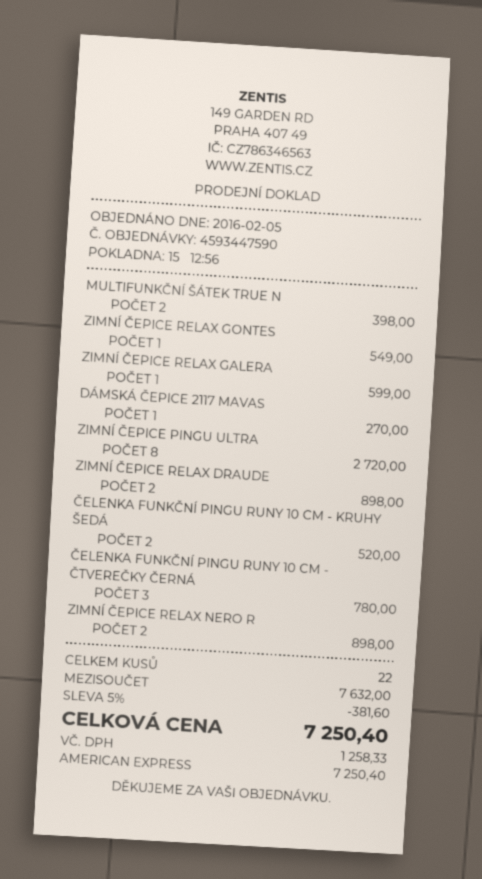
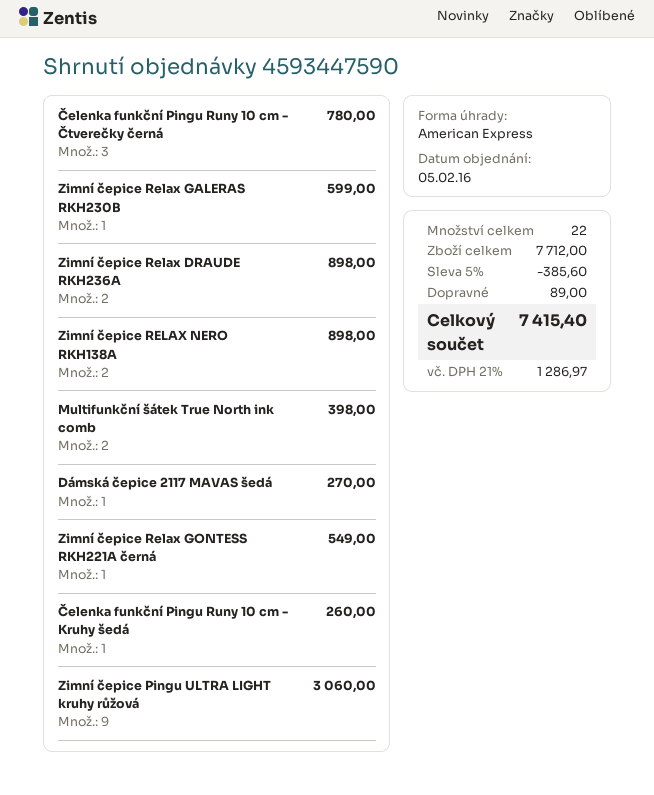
ZIMNÍ ČEPICE PINGU ULTRA: 8 for 2720.00 -> 9 for 3060.00
ČELENKA FUNKČNÍ PINGU RUNY 10 CM - KRUHY ŠEDÁ: 2 for 520.00 -> 1 for 260.00
subtotal: 7632.00 -> 7712.00
discount: 5% = 381.60 -> 5% = 385.60
shipping: none -> 89.00
tax: 1258.33 -> 1286.97
total: 7250.40 -> 7415.40

